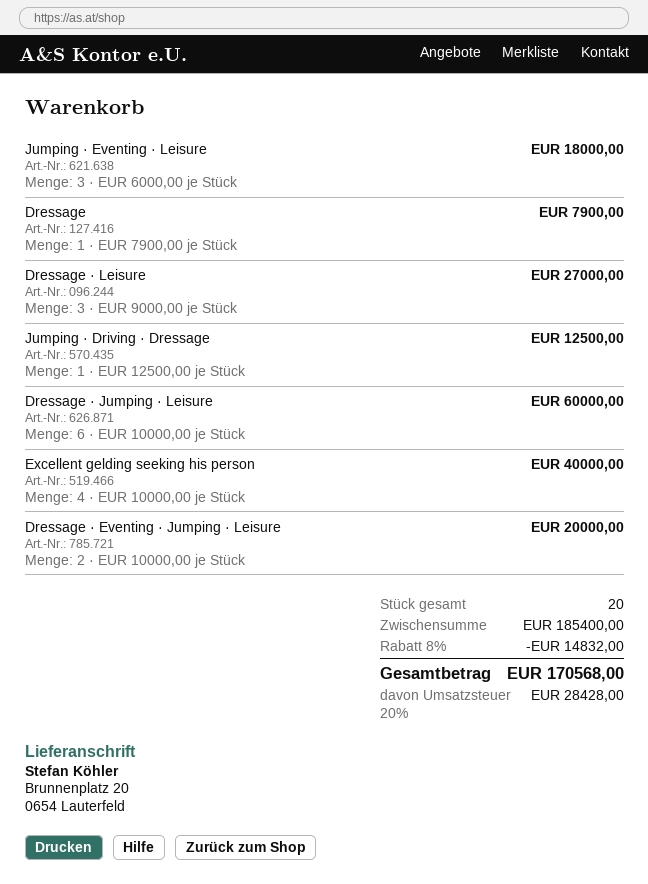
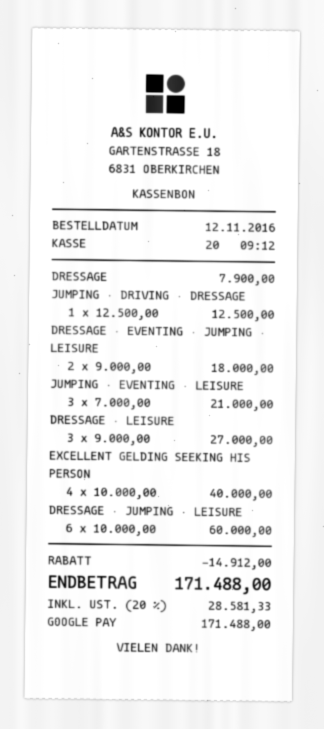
Jumping · Eventing · Leisure: 3 x 6000.00 = 18000.00 -> 3 x 7000.00 = 21000.00
Dressage · Eventing · Jumping · Leisure: 2 x 10000.00 = 20000.00 -> 2 x 9000.00 = 18000.00
discount: 14832.00 -> 14912.00
tax: 20% = 28428.00 -> 20% = 28581.33
total: 170568.00 -> 171488.00

